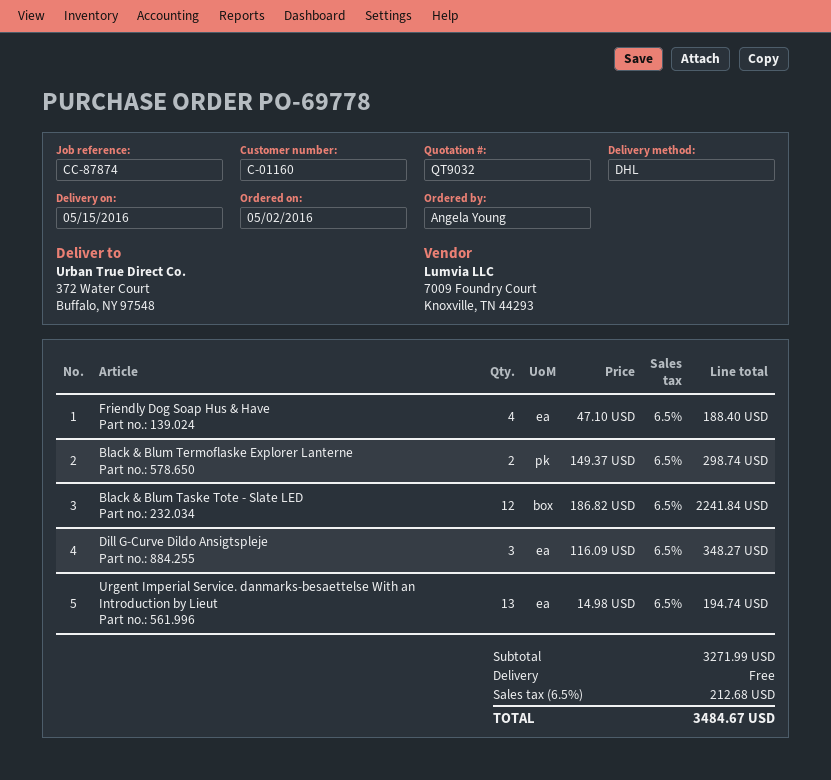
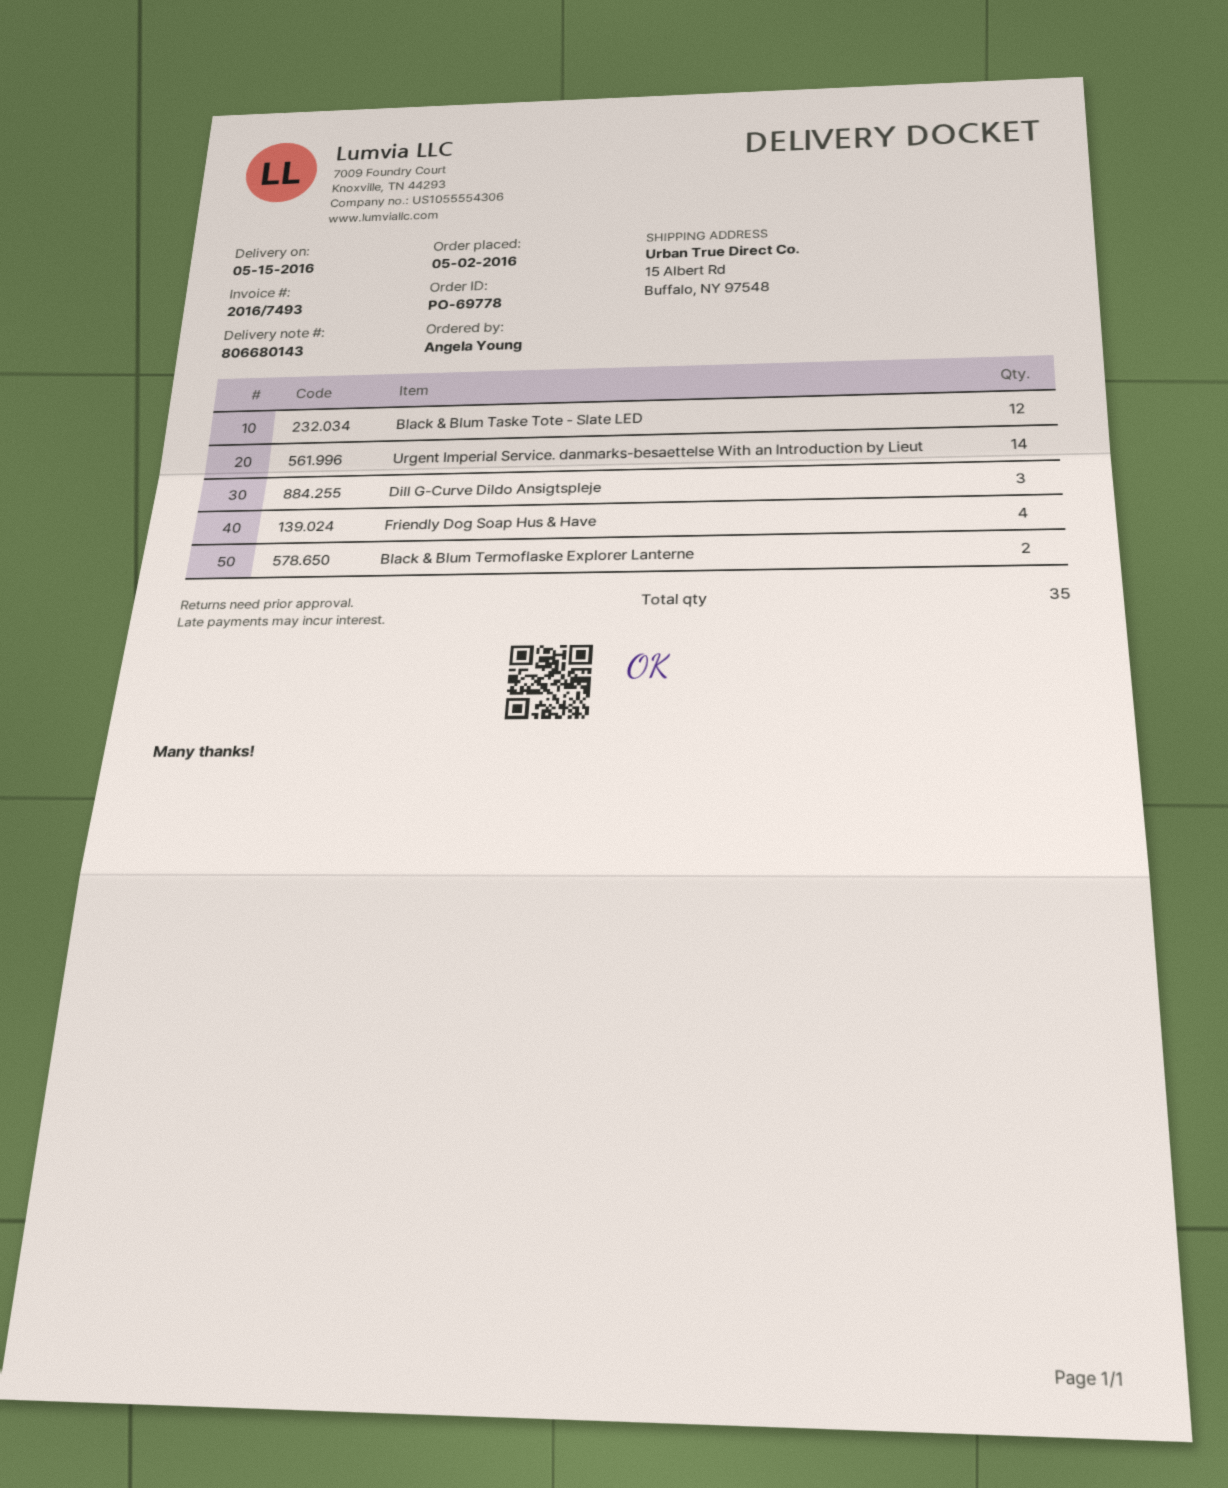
ship to: 372 Water Court, Buffalo, NY 97548 -> 15 Albert Rd, Buffalo, NY 97548
Urgent Imperial Service. danmarks-besaettelse With an Introduction by Lieut: 13 -> 14

